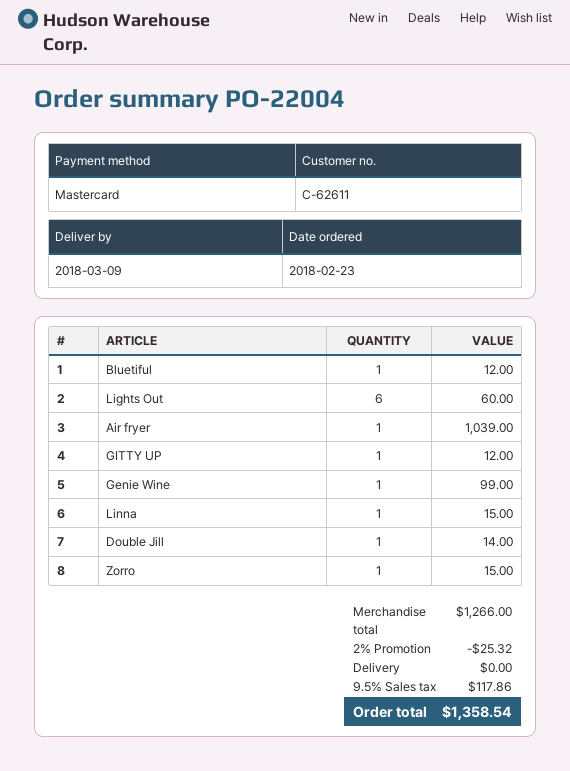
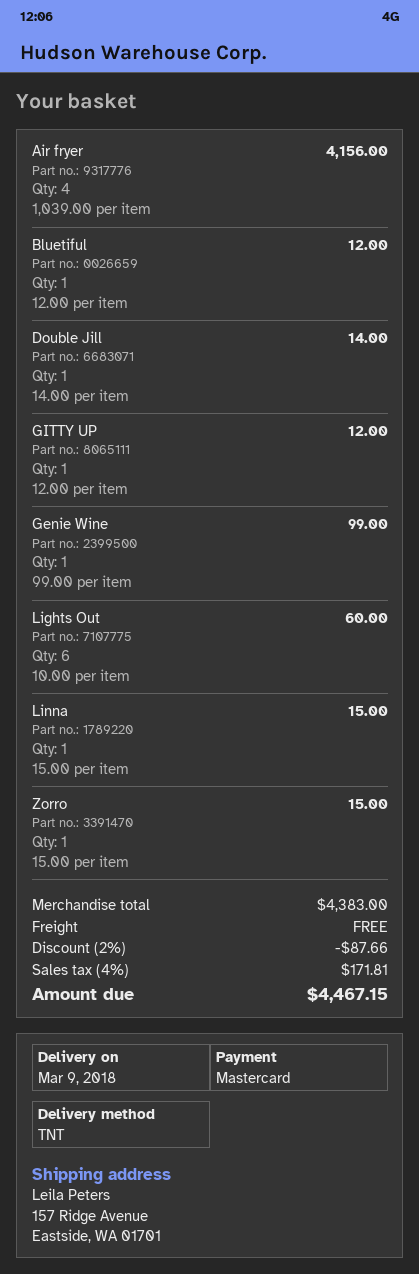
Air fryer: 1 for 1039.00 -> 4 for 4156.00
subtotal: 1266.00 -> 4383.00
discount: 2% = 25.32 -> 2% = 87.66
tax: 9.5% = 117.86 -> 4% = 171.81
total: 1358.54 -> 4467.15

